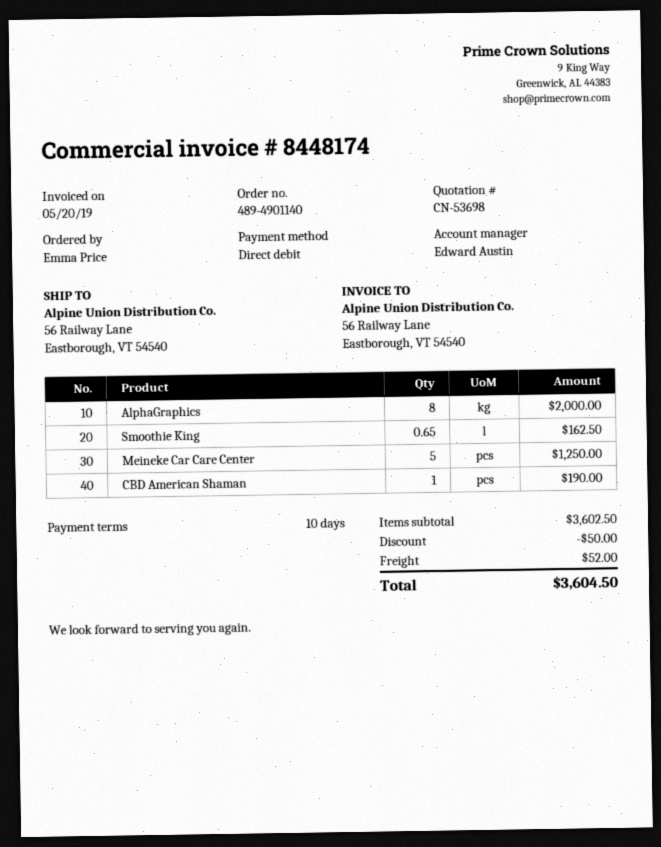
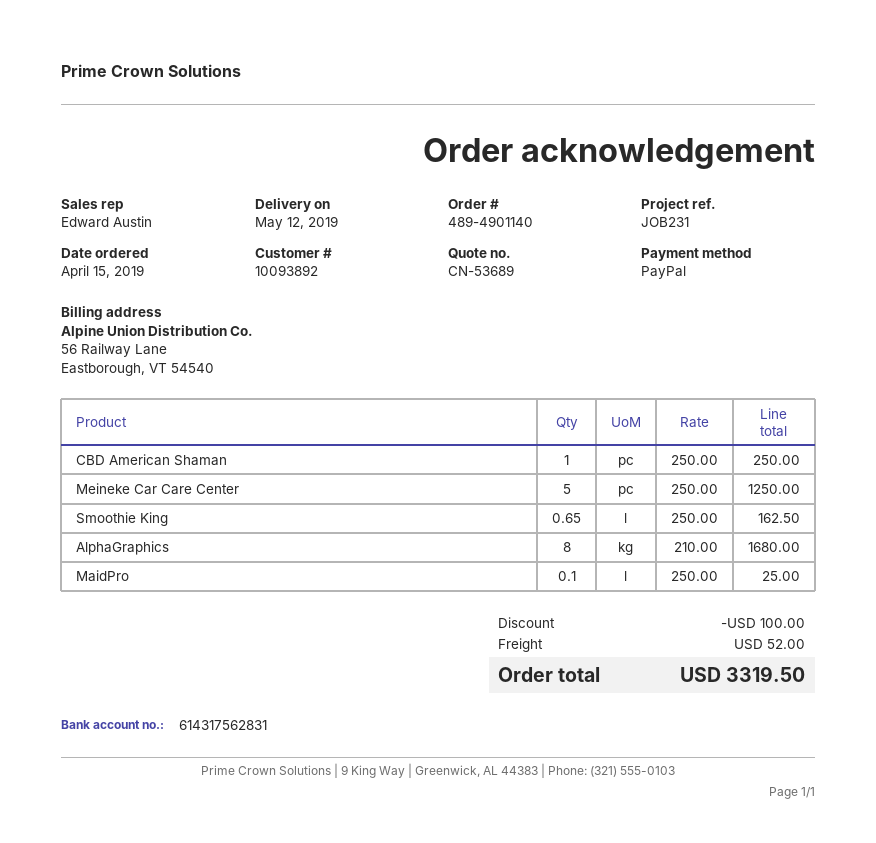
quote number: CN-53698 -> CN-53689
payment method: direct debit -> PayPal
AlphaGraphics: 8 for 2000.00 -> 8 for 1680.00
CBD American Shaman: 1 for 190.00 -> 1 for 250.00
MaidPro: none -> 0.1 for 25.00
discount: 50.00 -> 100.00
total: 3604.50 -> 3319.50

